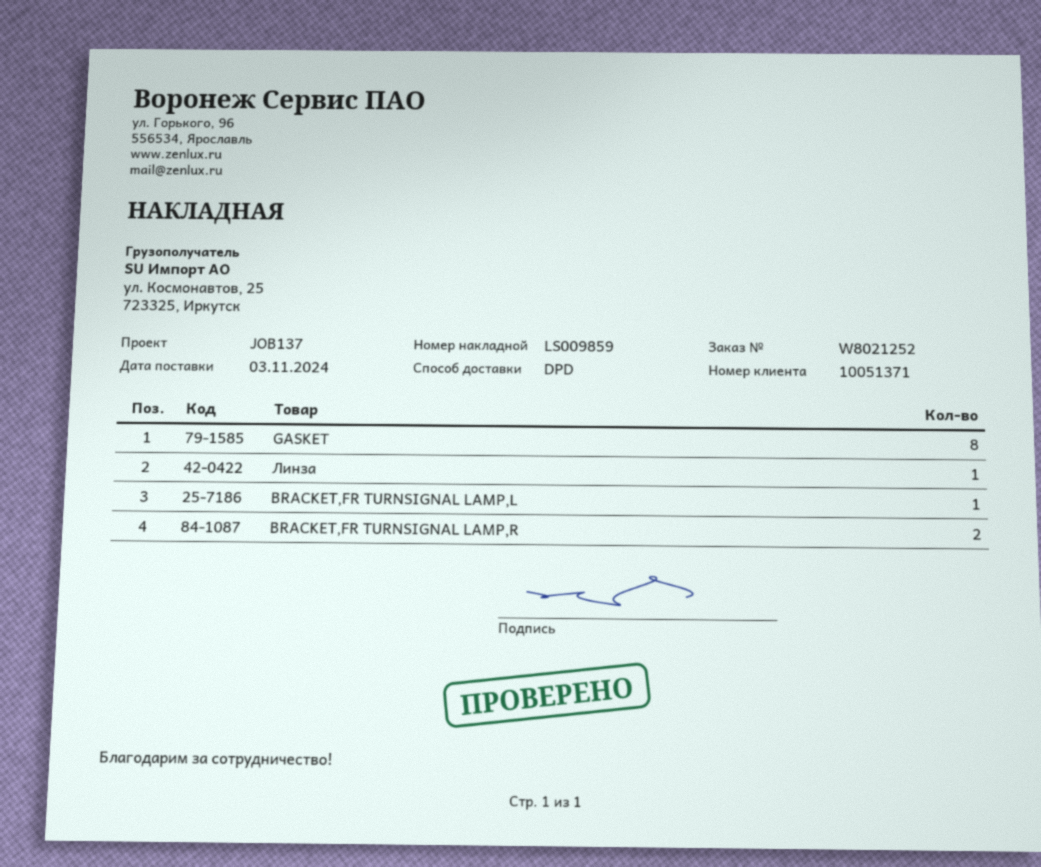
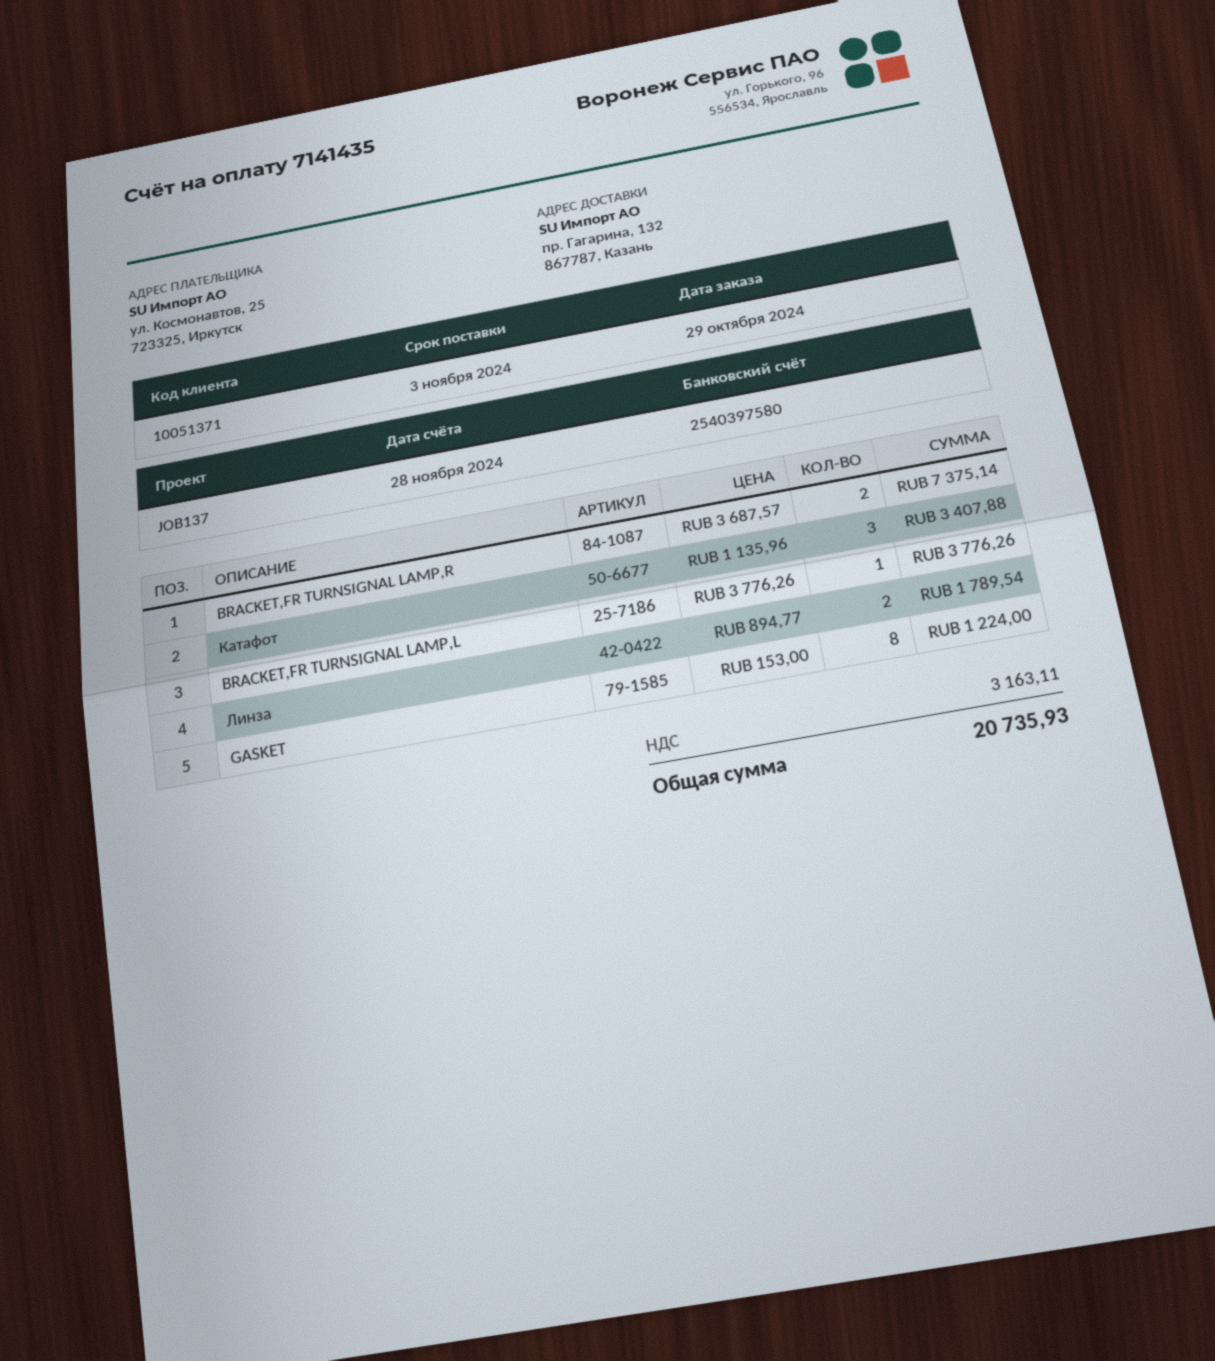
ship to: ул. Космонавтов, 25, 723325, Иркутск -> пр. Гагарина, 132, 867787, Казань
Линза: 1 -> 2
Катафот: none -> 3

